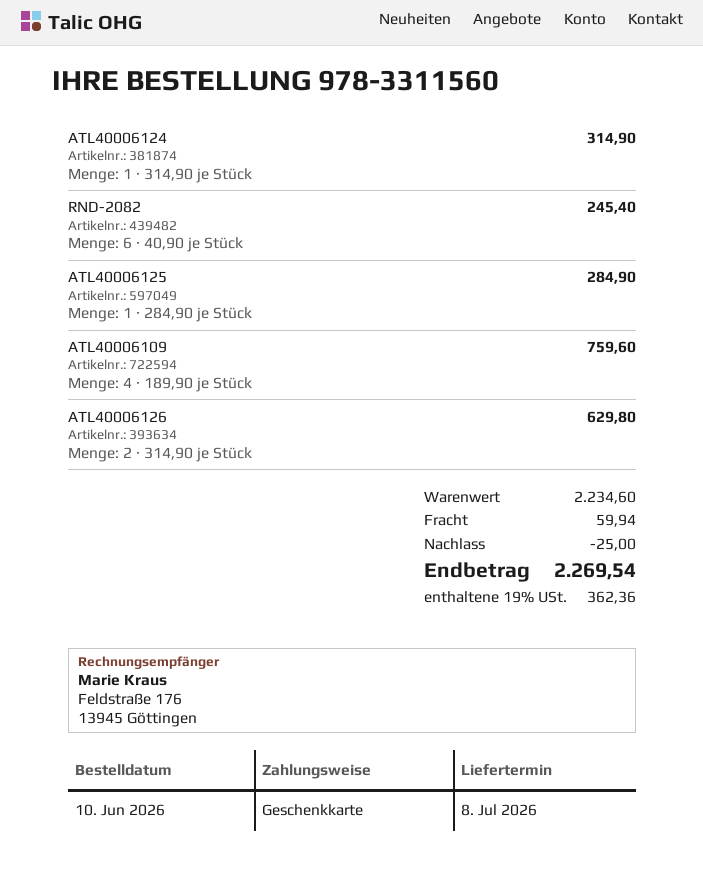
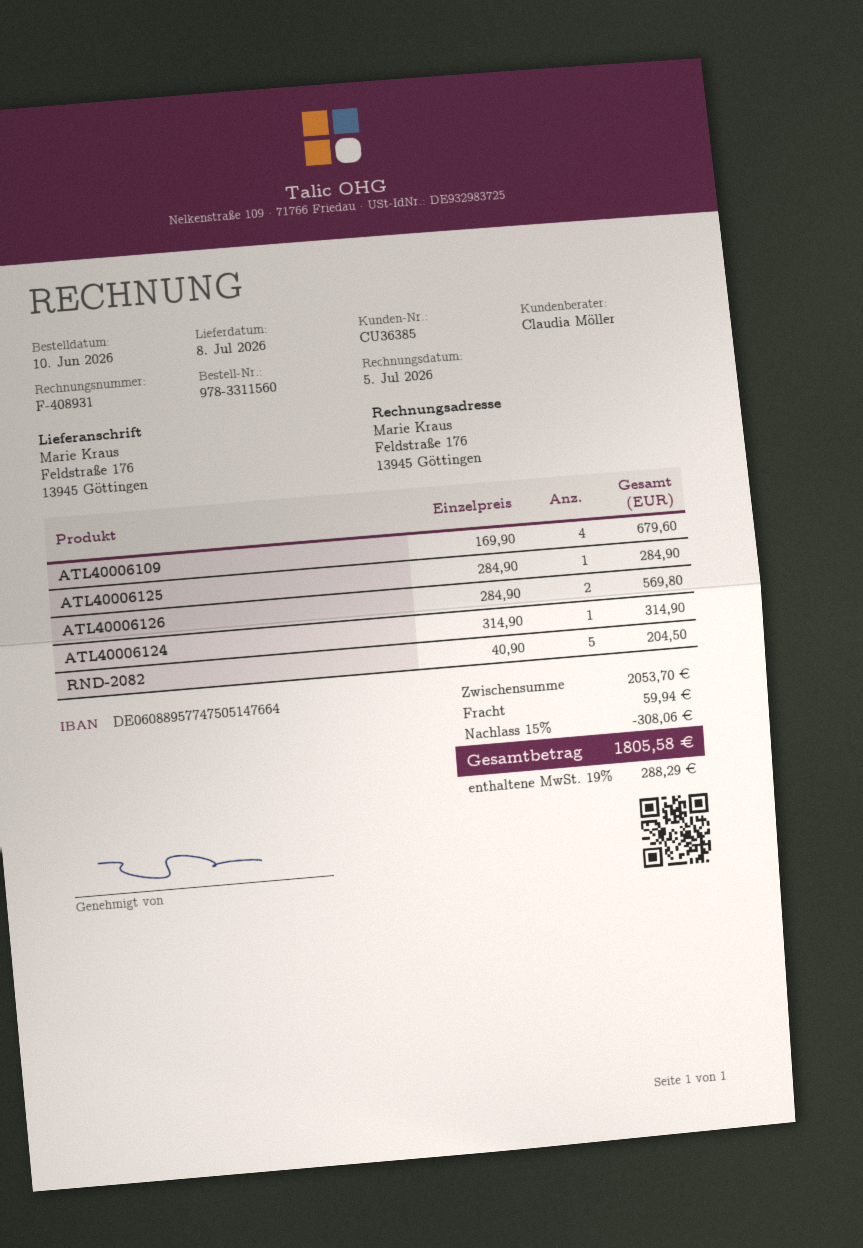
RND-2082: 6 x 40.90 = 245.40 -> 5 x 40.90 = 204.50
ATL40006109: 4 x 189.90 = 759.60 -> 4 x 169.90 = 679.60
ATL40006126: 2 x 314.90 = 629.80 -> 2 x 284.90 = 569.80
subtotal: 2234.60 -> 2053.70
discount: 25.00 -> 308.06
tax: 19% = 362.36 -> 19% = 288.29
total: 2269.54 -> 1805.58

